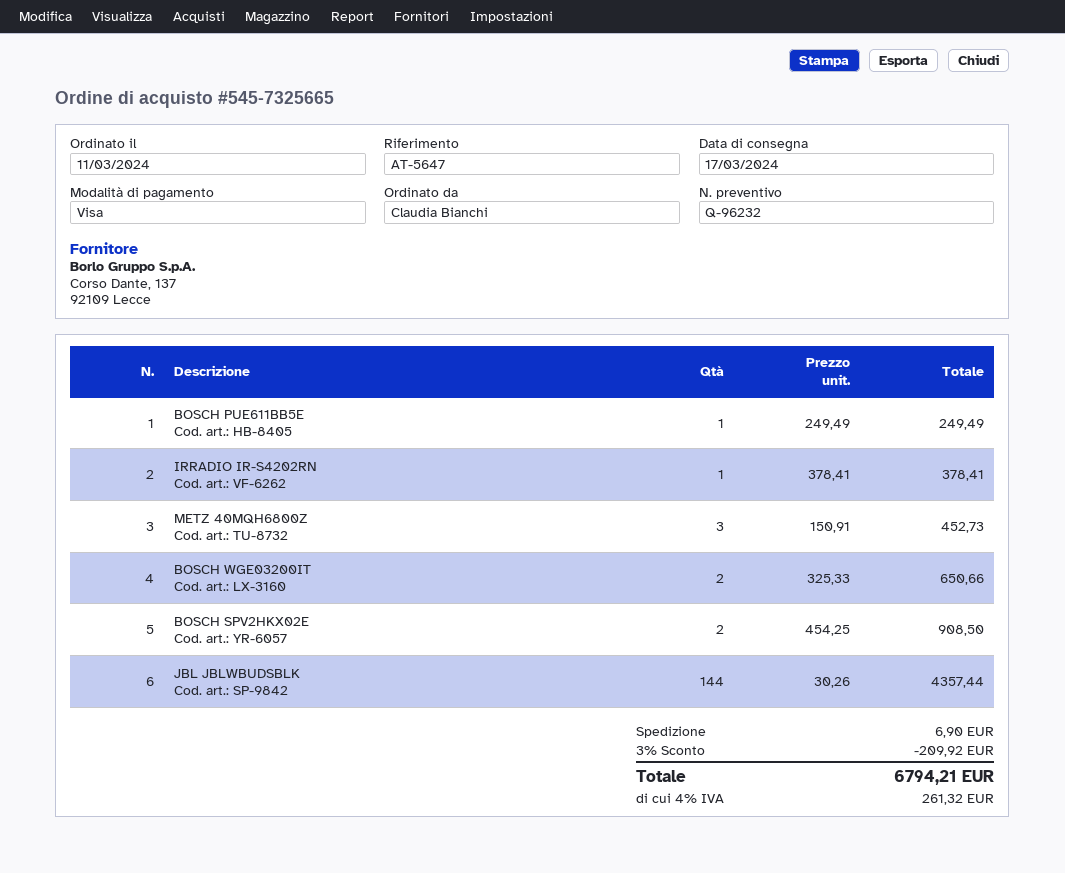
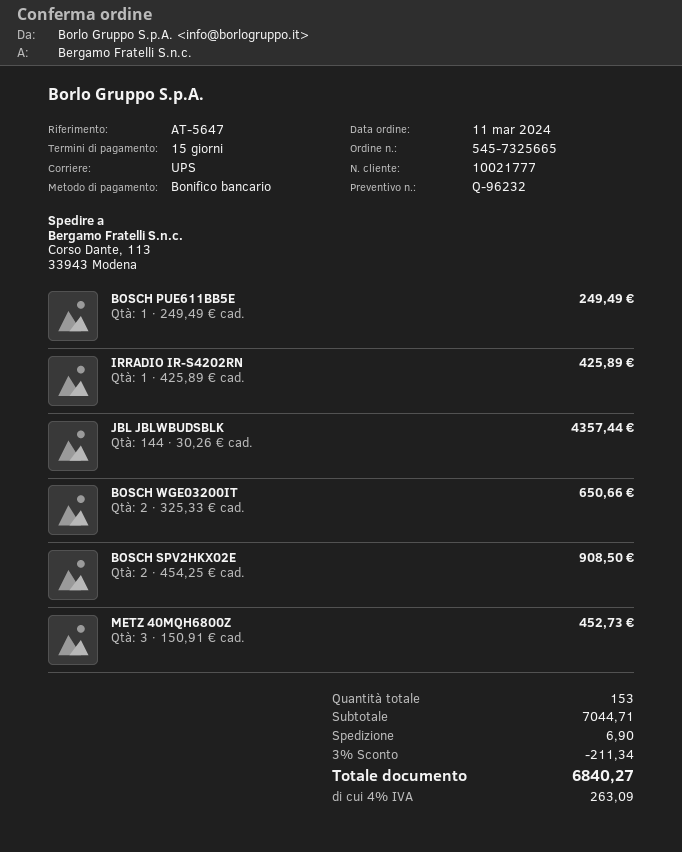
payment method: Visa -> bank transfer
IRRADIO IR-S4202RN: 1 x 378.41 = 378.41 -> 1 x 425.89 = 425.89
discount: 3% = 209.92 -> 3% = 211.34
tax: 4% = 261.32 -> 4% = 263.09
total: 6794.21 -> 6840.27

